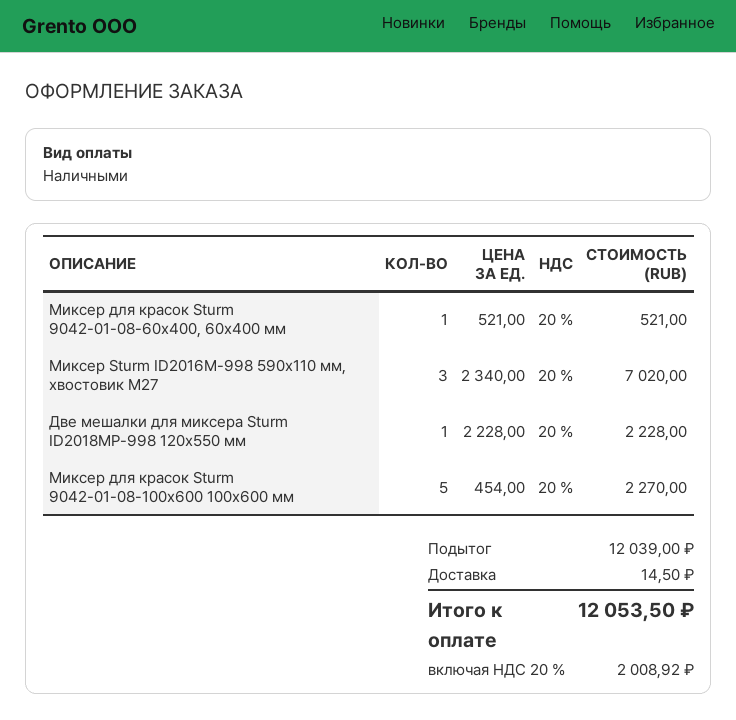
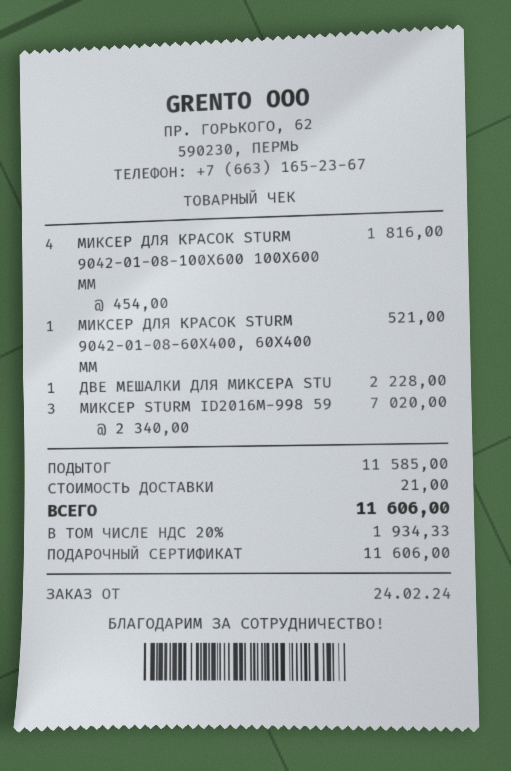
payment method: cash -> gift card
Миксер для красок Sturm 9042-01-08-100x600 100x600 мм: 5 x 454.00 = 2270.00 -> 4 x 454.00 = 1816.00
subtotal: 12039.00 -> 11585.00
shipping: 14.50 -> 21.00
tax: 20% = 2008.92 -> 20% = 1934.33
total: 12053.50 -> 11606.00

